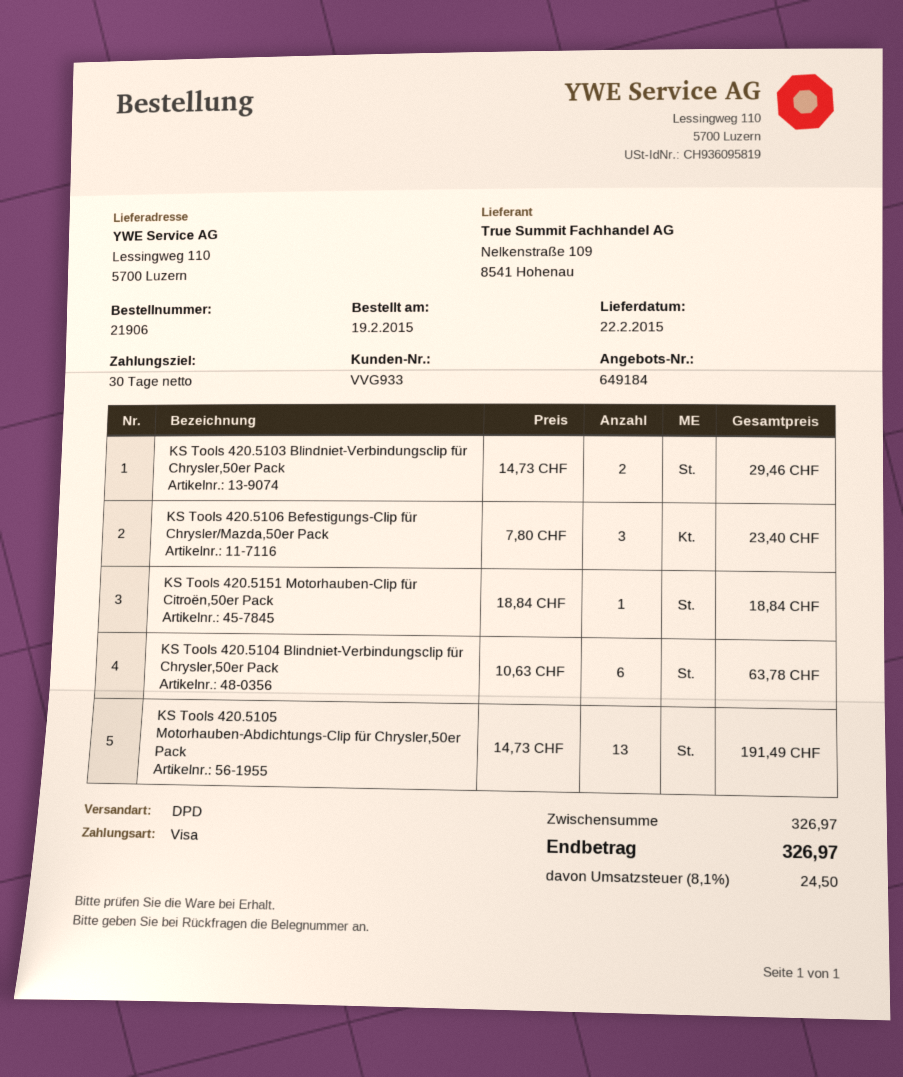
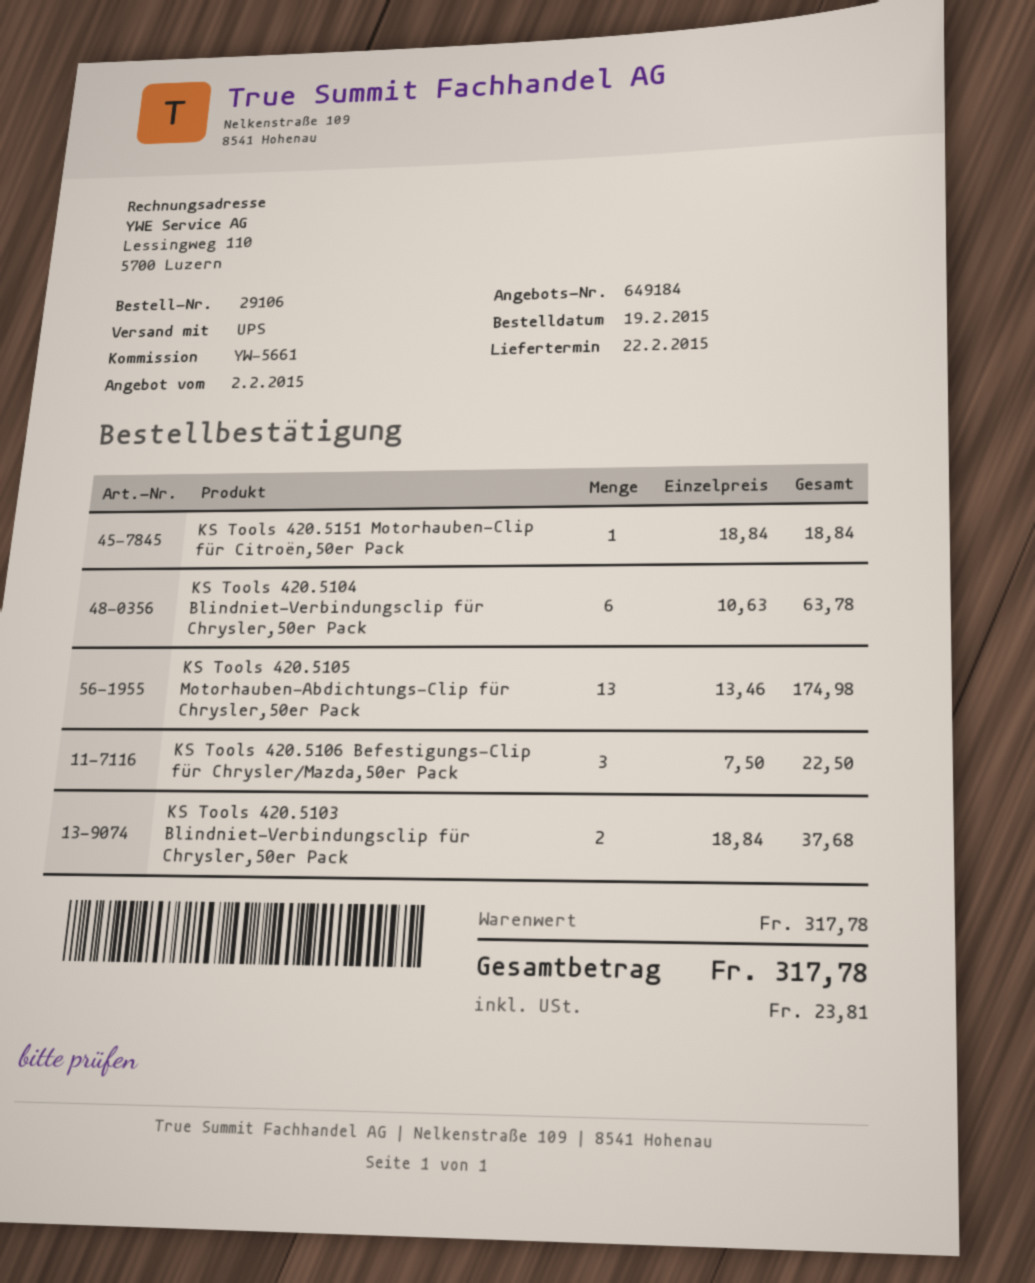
order number: 21906 -> 29106
shipping method: DPD -> UPS
KS Tools 420.5103 Blindniet-Verbindungsclip für Chrysler,50er Pack: 2 x 14.73 = 29.46 -> 2 x 18.84 = 37.68
KS Tools 420.5106 Befestigungs-Clip für Chrysler/Mazda,50er Pack: 3 x 7.80 = 23.40 -> 3 x 7.50 = 22.50
KS Tools 420.5105 Motorhauben-Abdichtungs-Clip für Chrysler,50er Pack: 13 x 14.73 = 191.49 -> 13 x 13.46 = 174.98
subtotal: 326.97 -> 317.78
tax: 24.50 -> 23.81
total: 326.97 -> 317.78

